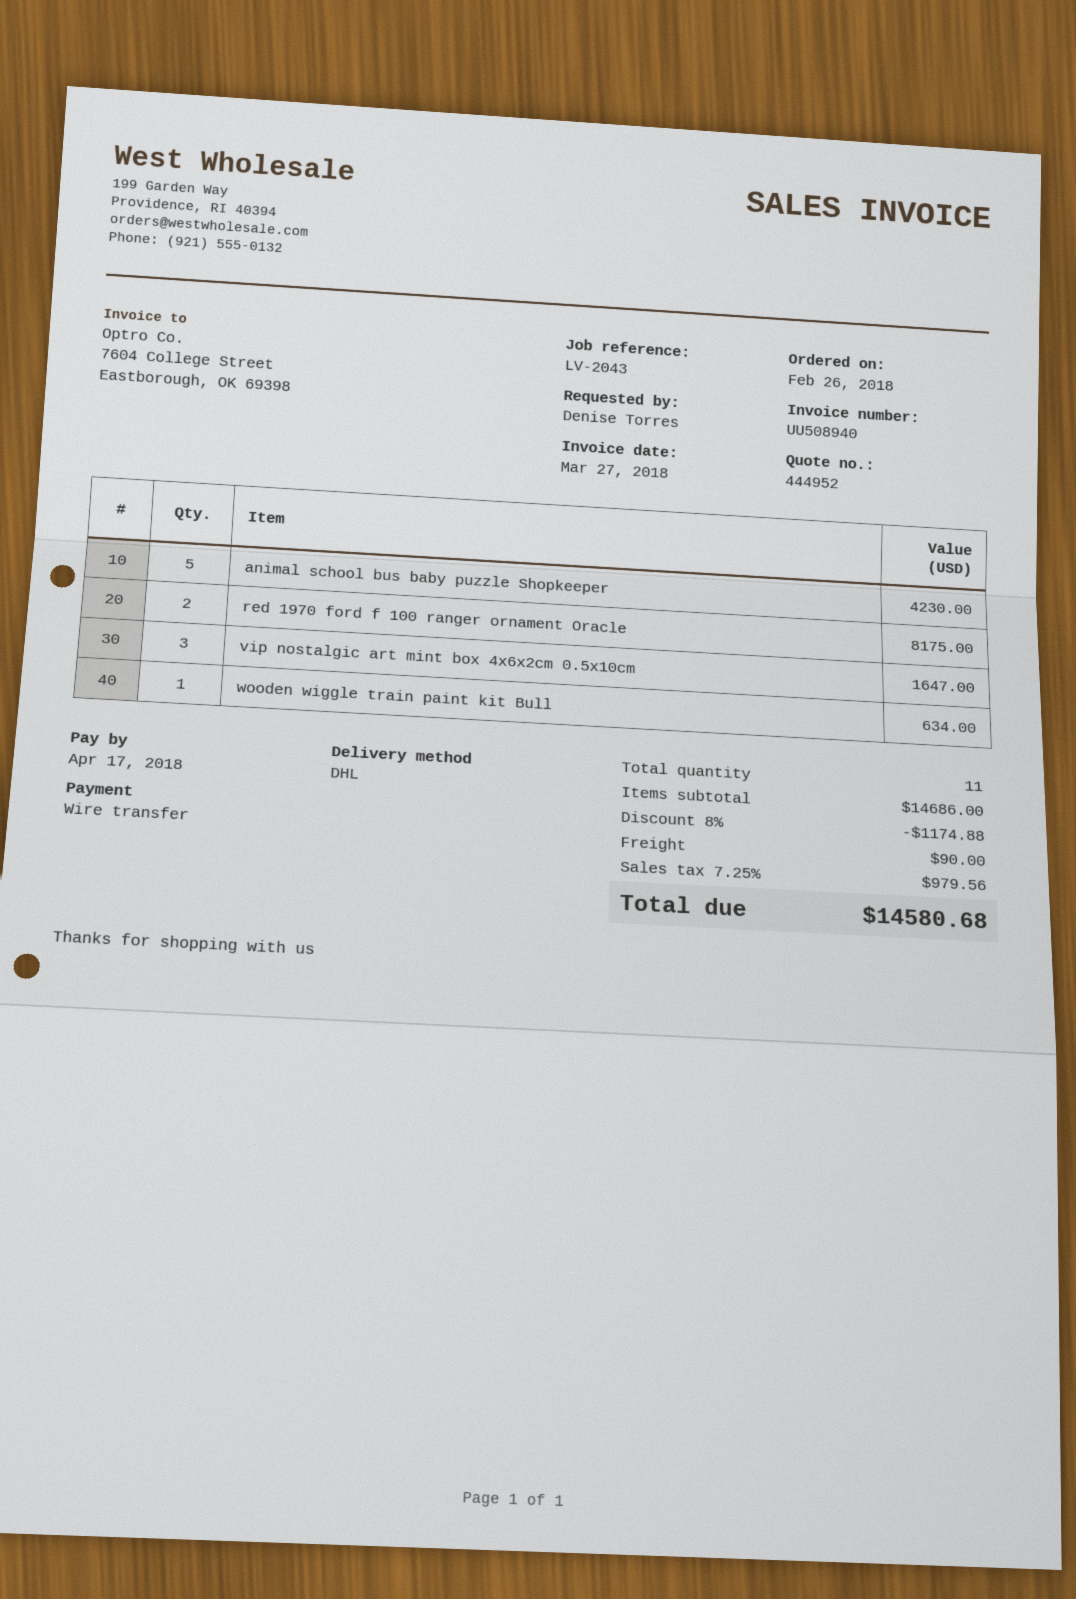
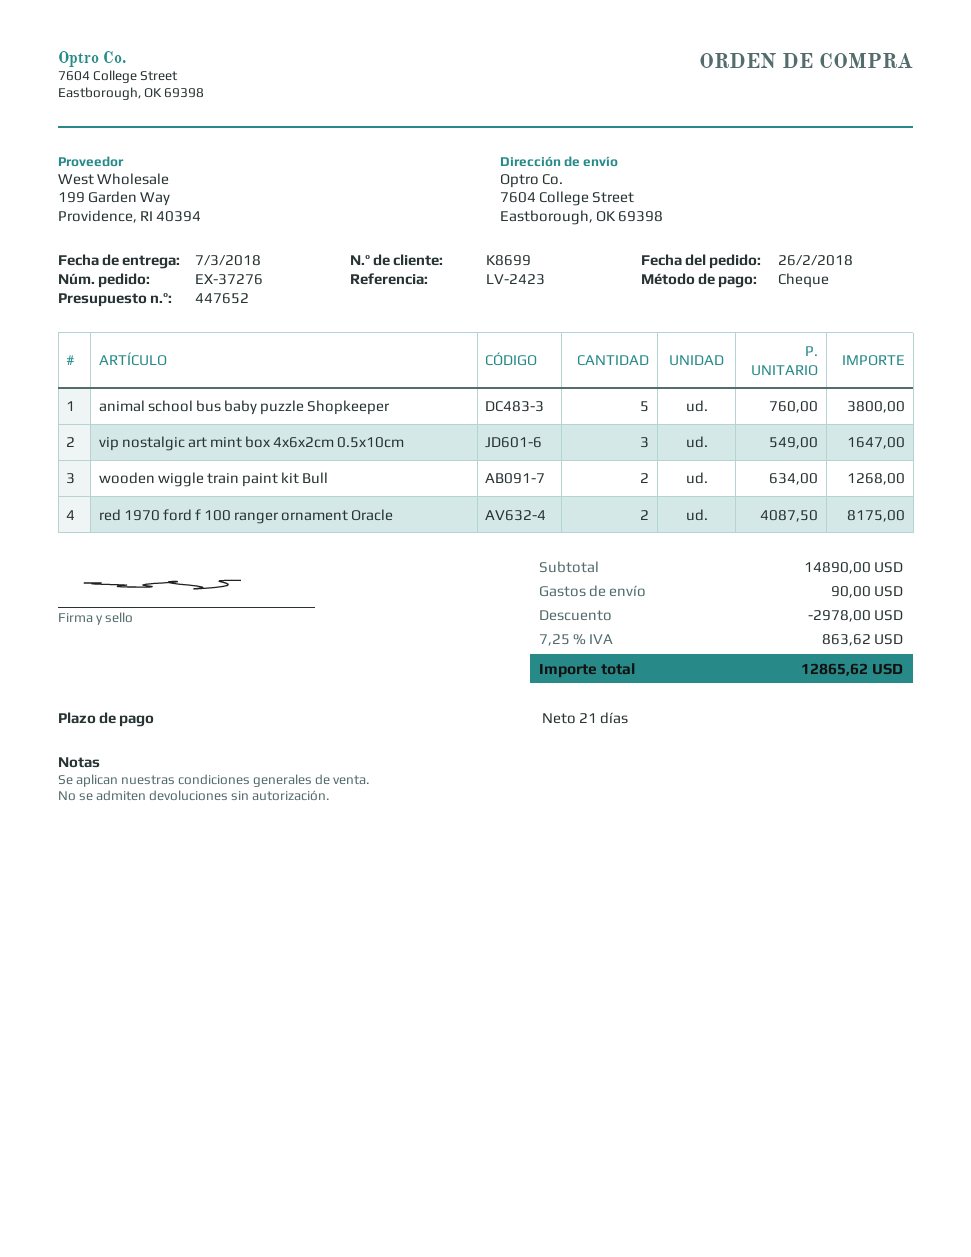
quote number: 444952 -> 447652
reference: LV-2043 -> LV-2423
payment method: bank transfer -> cheque
animal school bus baby puzzle Shopkeeper: 5 for 4230.00 -> 5 for 3800.00
wooden wiggle train paint kit Bull: 1 for 634.00 -> 2 for 1268.00
subtotal: 14686.00 -> 14890.00
discount: 1174.88 -> 2978.00
tax: 7.25% = 979.56 -> 7.25% = 863.62
total: 14580.68 -> 12865.62

